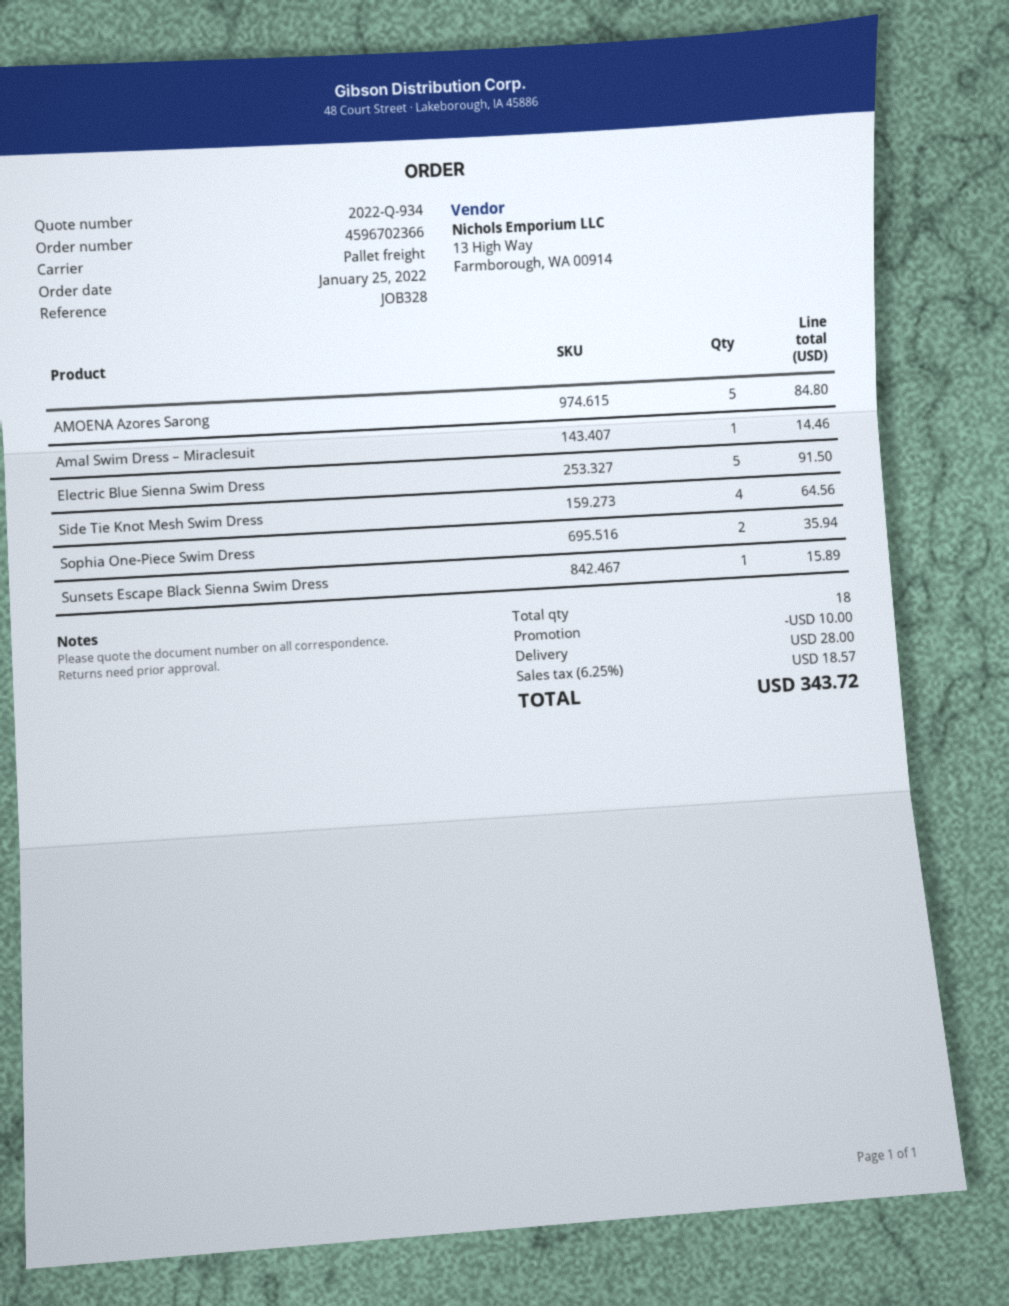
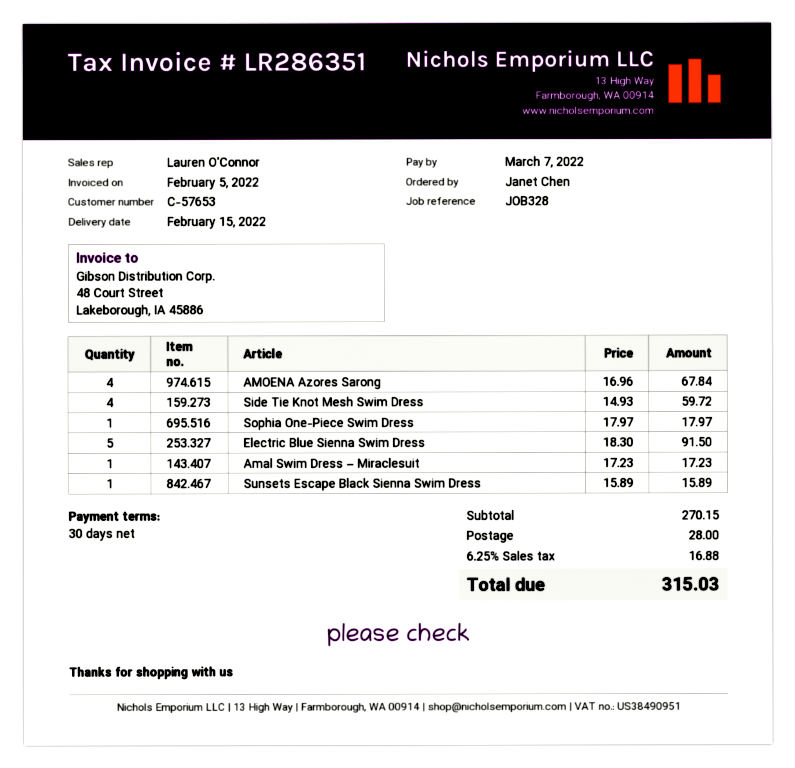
AMOENA Azores Sarong: 5 for 84.80 -> 4 for 67.84
Amal Swim Dress – Miraclesuit: 1 for 14.46 -> 1 for 17.23
Side Tie Knot Mesh Swim Dress: 4 for 64.56 -> 4 for 59.72
Sophia One-Piece Swim Dress: 2 for 35.94 -> 1 for 17.97
discount: 10.00 -> none
tax: 6.25% = 18.57 -> 6.25% = 16.88
total: 343.72 -> 315.03

